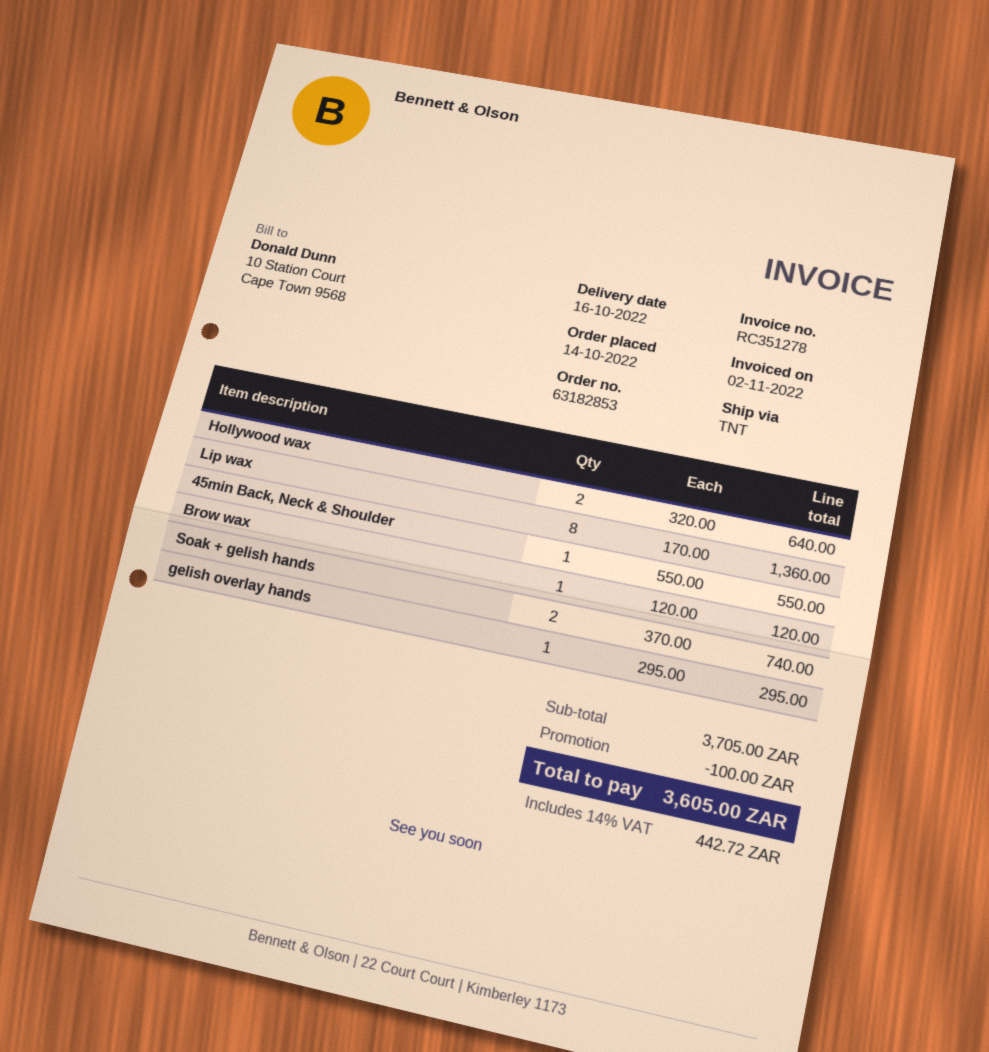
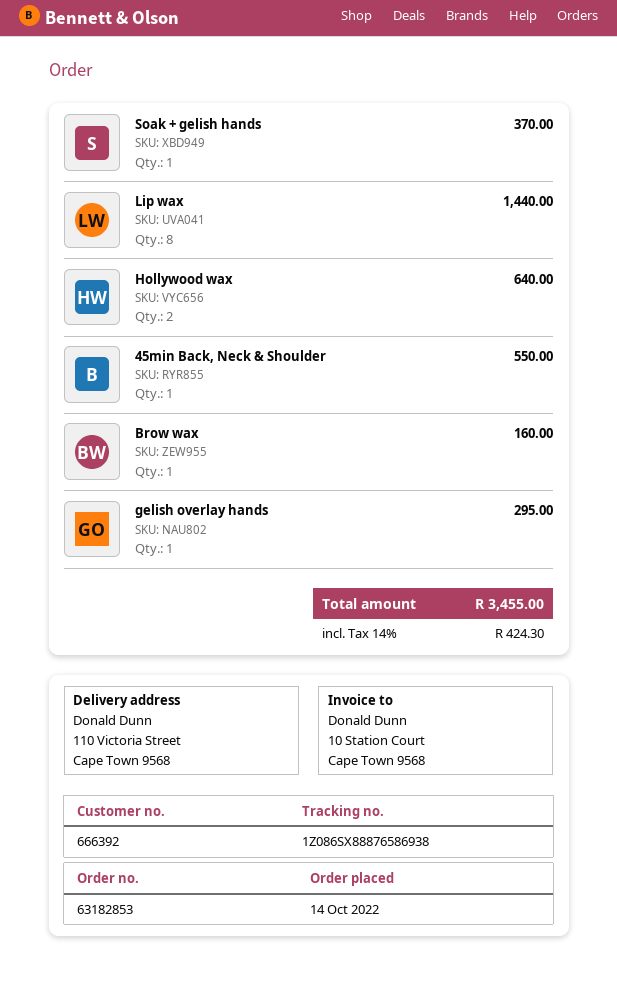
Lip wax: 8 for 1360.00 -> 8 for 1440.00
Brow wax: 1 for 120.00 -> 1 for 160.00
Soak + gelish hands: 2 for 740.00 -> 1 for 370.00
discount: 100.00 -> none
tax: 14% = 442.72 -> 14% = 424.30
total: 3605.00 -> 3455.00

